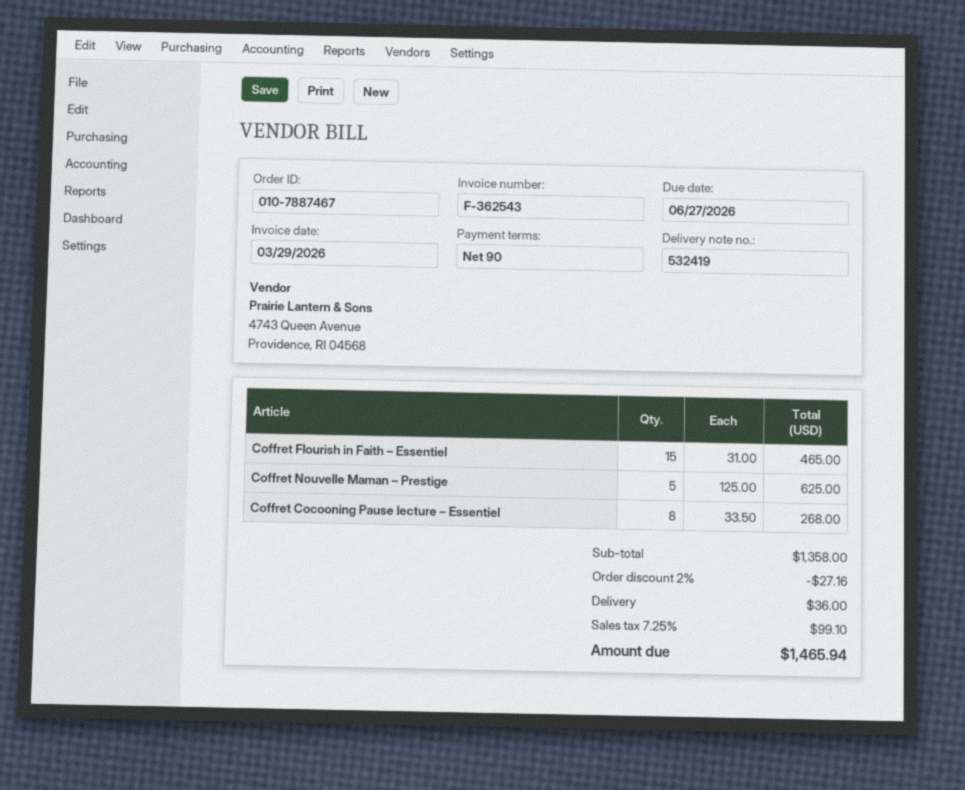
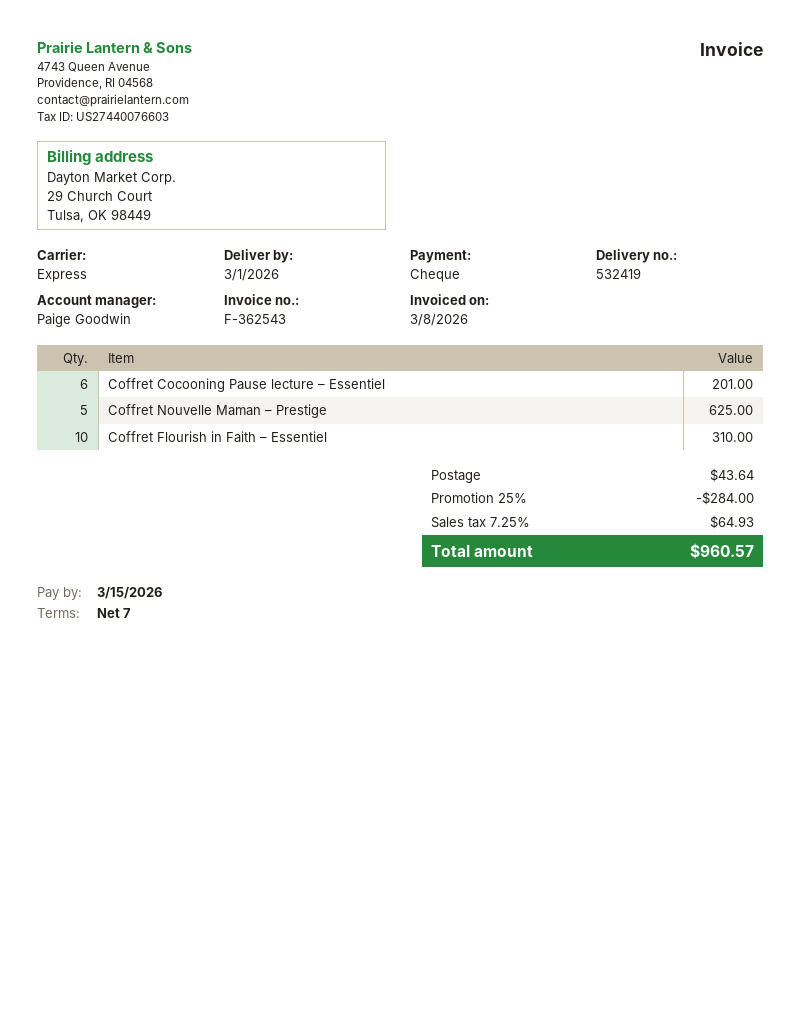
invoice date: 2026-03-29 -> 2026-03-08
payment terms: 90 days -> 7 days
due date: 2026-06-27 -> 2026-03-15
Coffret Flourish in Faith – Essentiel: 15 for 465.00 -> 10 for 310.00
Coffret Cocooning Pause lecture – Essentiel: 8 for 268.00 -> 6 for 201.00
discount: 2% = 27.16 -> 25% = 284.00
shipping: 36.00 -> 43.64
tax: 7.25% = 99.10 -> 7.25% = 64.93
total: 1465.94 -> 960.57

